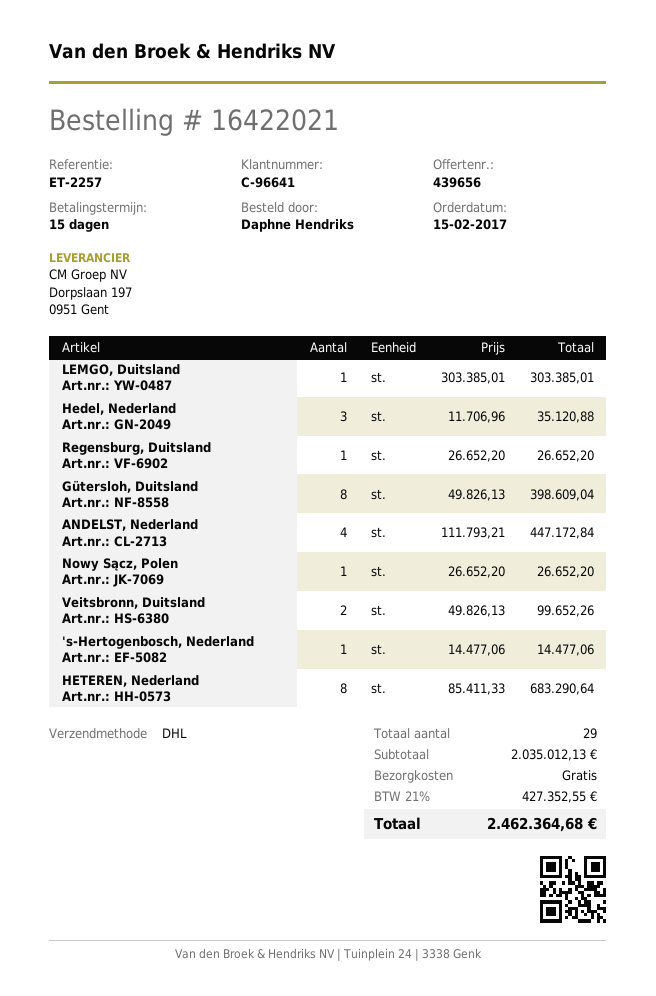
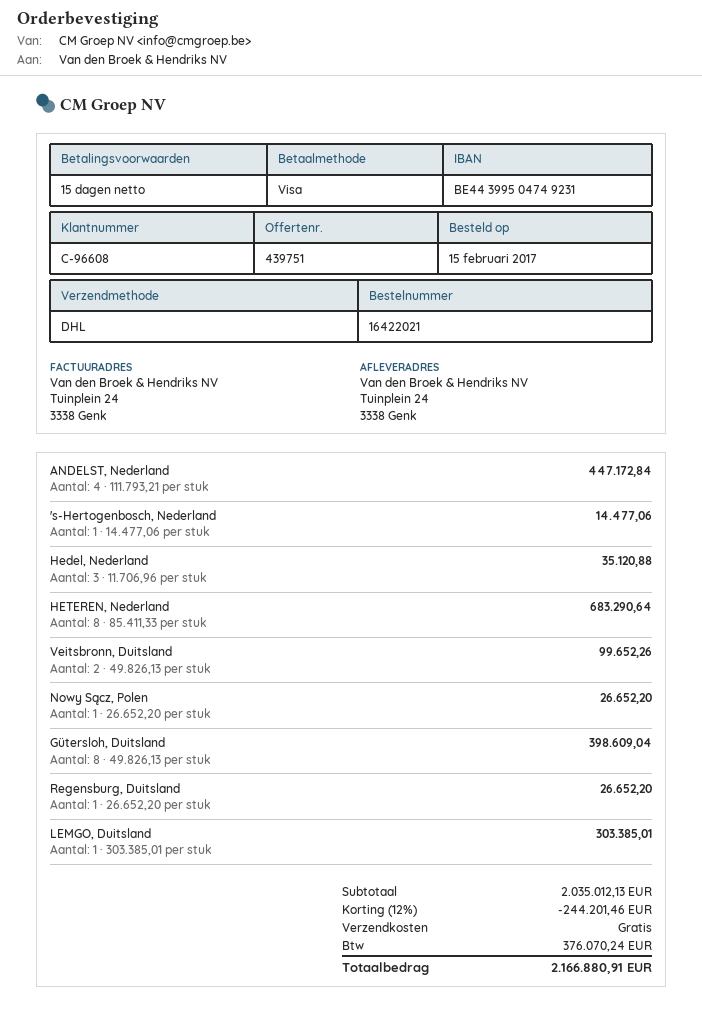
quote number: 439656 -> 439751
customer number: C-96641 -> C-96608
discount: none -> 12% = 244201.46
tax: 427352.55 -> 376070.24
total: 2462364.68 -> 2166880.91

